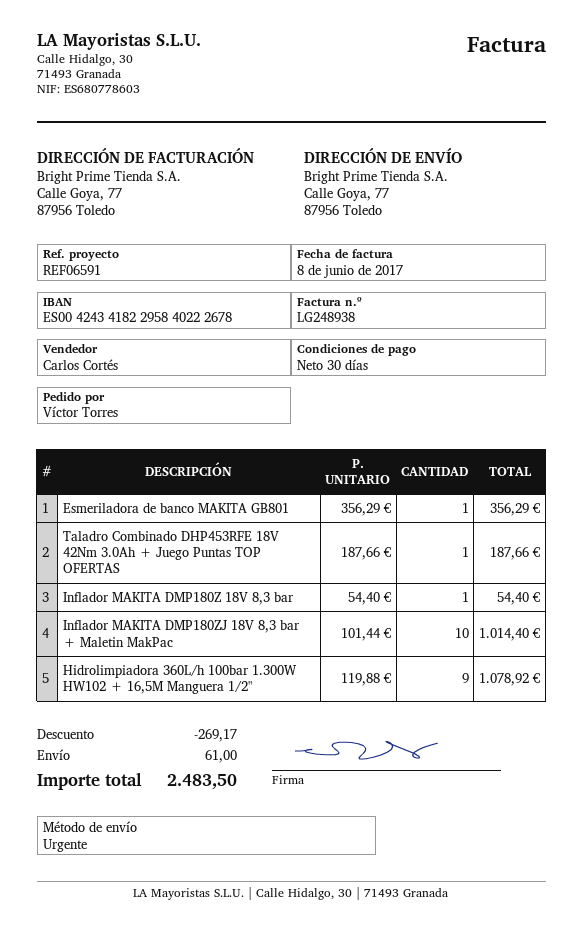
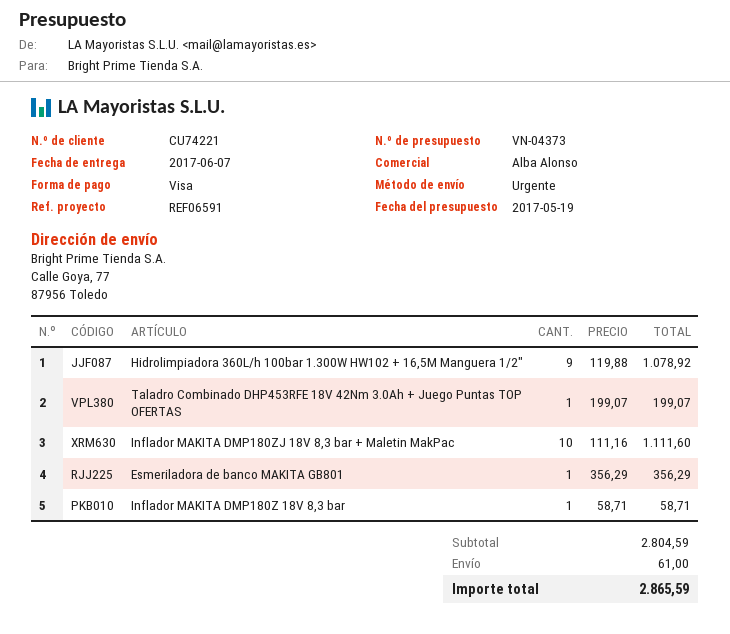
sales rep: Carlos Cortés -> Alba Alonso
Taladro Combinado DHP453RFE 18V 42Nm 3.0Ah + Juego Puntas TOP OFERTAS: 1 x 187.66 = 187.66 -> 1 x 199.07 = 199.07
Inflador MAKITA DMP180Z 18V 8,3 bar: 1 x 54.40 = 54.40 -> 1 x 58.71 = 58.71
Inflador MAKITA DMP180ZJ 18V 8,3 bar + Maletin MakPac: 10 x 101.44 = 1014.40 -> 10 x 111.16 = 1111.60
discount: 269.17 -> none
total: 2483.50 -> 2865.59

